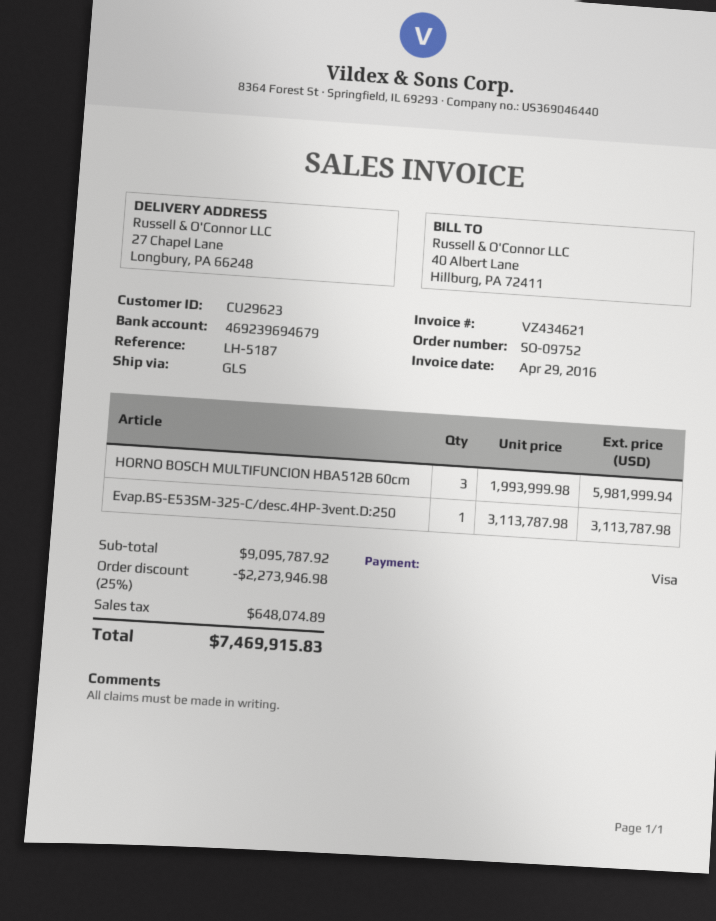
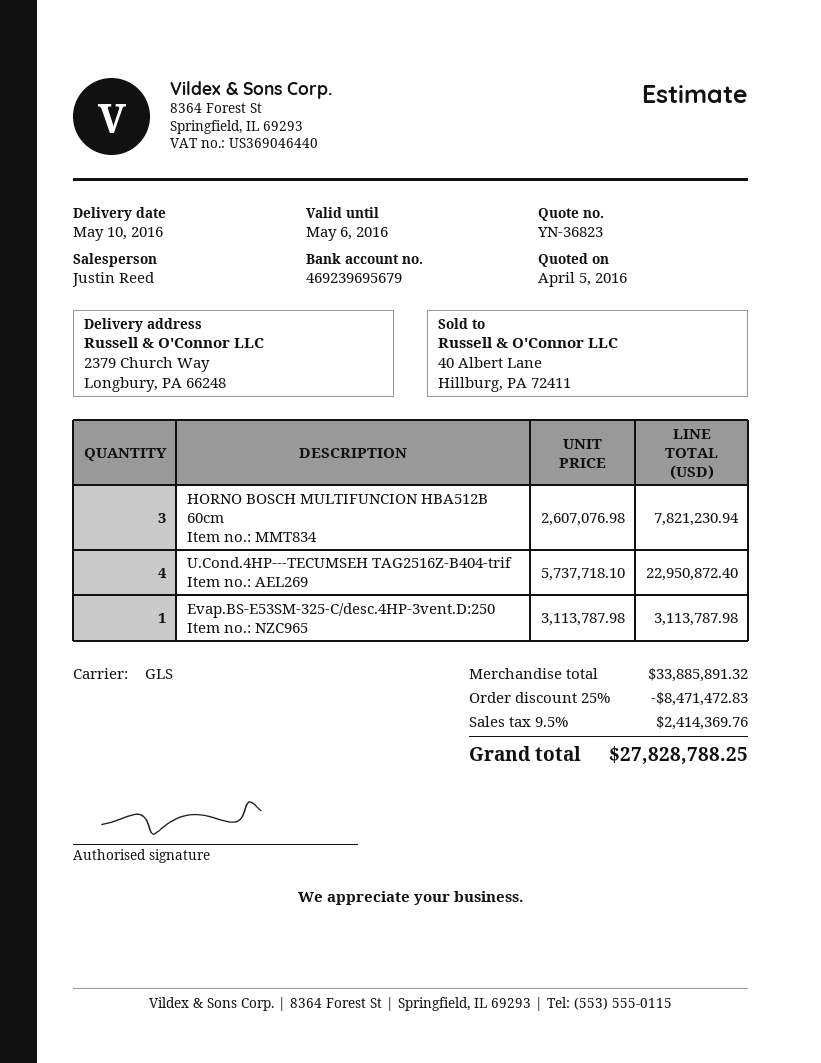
bank account: 469239694679 -> 469239695679
ship to: 27 Chapel Lane, Longbury, PA 66248 -> 2379 Church Way, Longbury, PA 66248
HORNO BOSCH MULTIFUNCION HBA512B 60cm: 3 x 1993999.98 = 5981999.94 -> 3 x 2607076.98 = 7821230.94
U.Cond.4HP---TECUMSEH TAG2516Z-B404-trif: none -> 4 x 5737718.10 = 22950872.40
subtotal: 9095787.92 -> 33885891.32
discount: 25% = 2273946.98 -> 25% = 8471472.83
tax: 648074.89 -> 2414369.76
total: 7469915.83 -> 27828788.25

